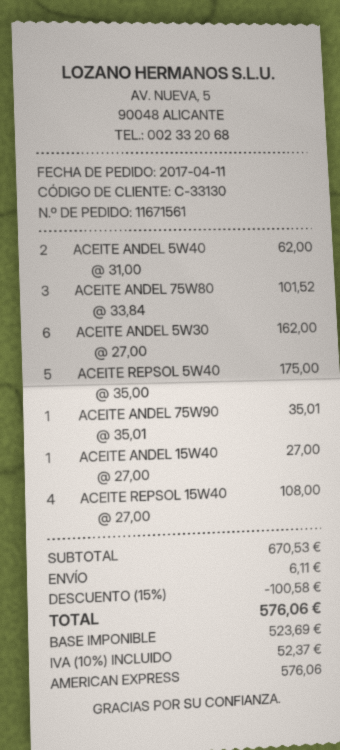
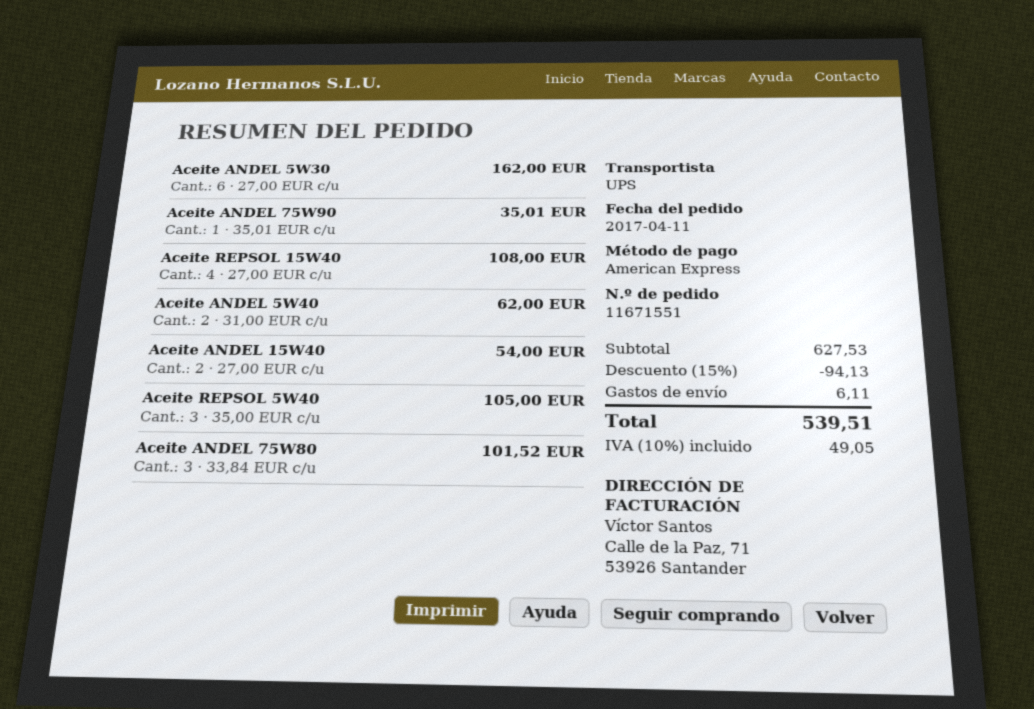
order number: 11671561 -> 11671551
ACEITE REPSOL 5W40: 5 x 35.00 = 175.00 -> 3 x 35.00 = 105.00
ACEITE ANDEL 15W40: 1 x 27.00 = 27.00 -> 2 x 27.00 = 54.00
subtotal: 670.53 -> 627.53
discount: 15% = 100.58 -> 15% = 94.13
tax: 10% = 52.37 -> 10% = 49.05
total: 576.06 -> 539.51

